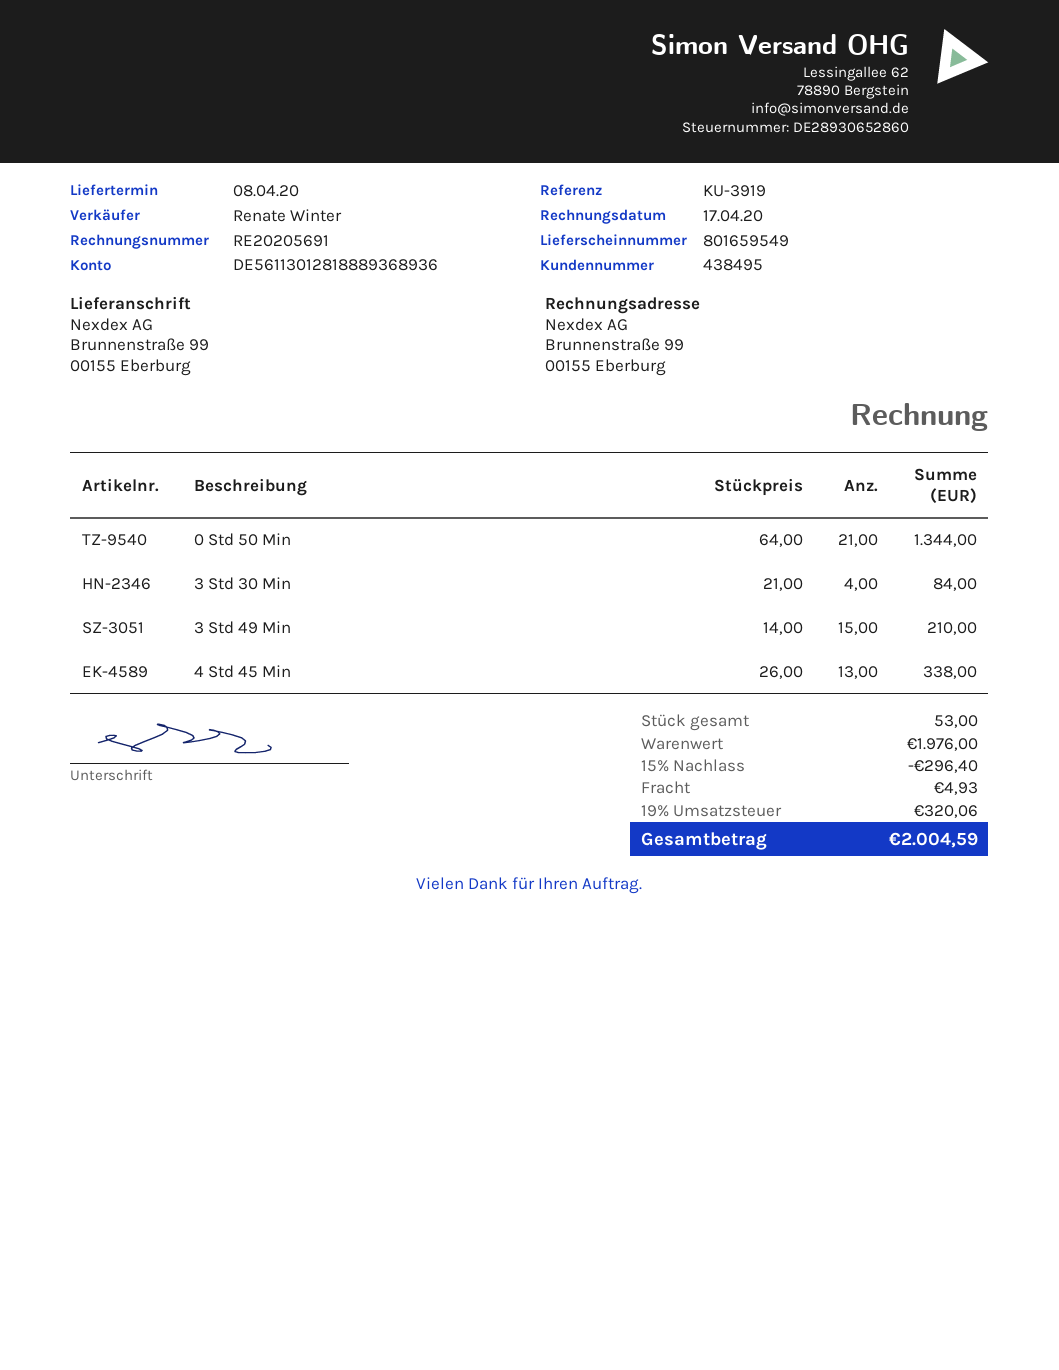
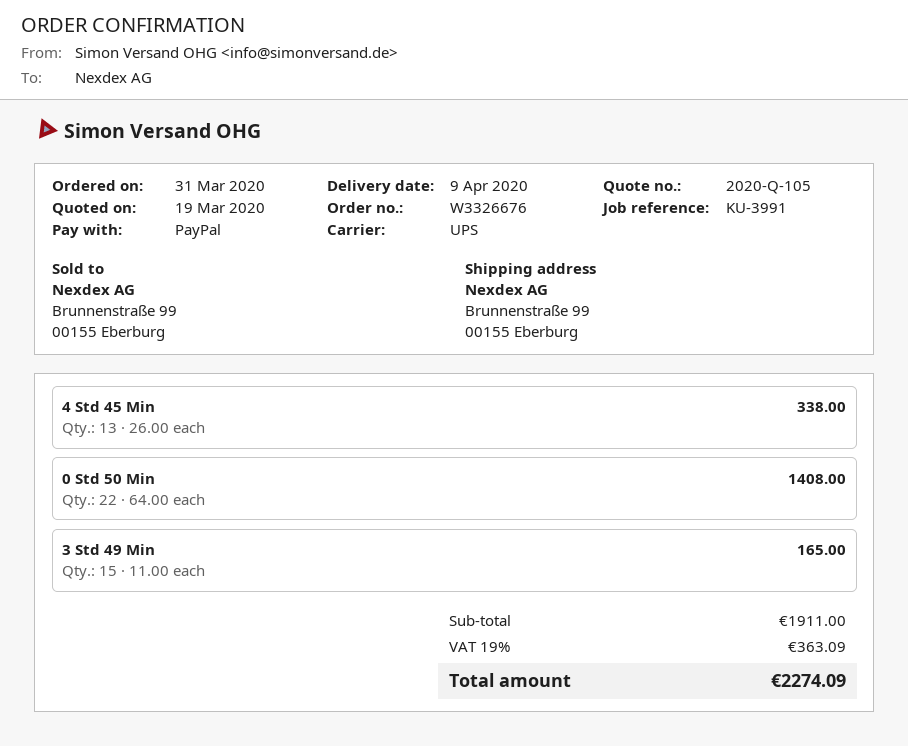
delivery date: 2020-04-08 -> 2020-04-09
reference: KU-3919 -> KU-3991
0 Std 50 Min: 21 x 64.00 = 1344.00 -> 22 x 64.00 = 1408.00
3 Std 30 Min: 4 x 21.00 = 84.00 -> none
3 Std 49 Min: 15 x 14.00 = 210.00 -> 15 x 11.00 = 165.00
subtotal: 1976.00 -> 1911.00
discount: 15% = 296.40 -> none
shipping: 4.93 -> none
tax: 19% = 320.06 -> 19% = 363.09
total: 2004.59 -> 2274.09

